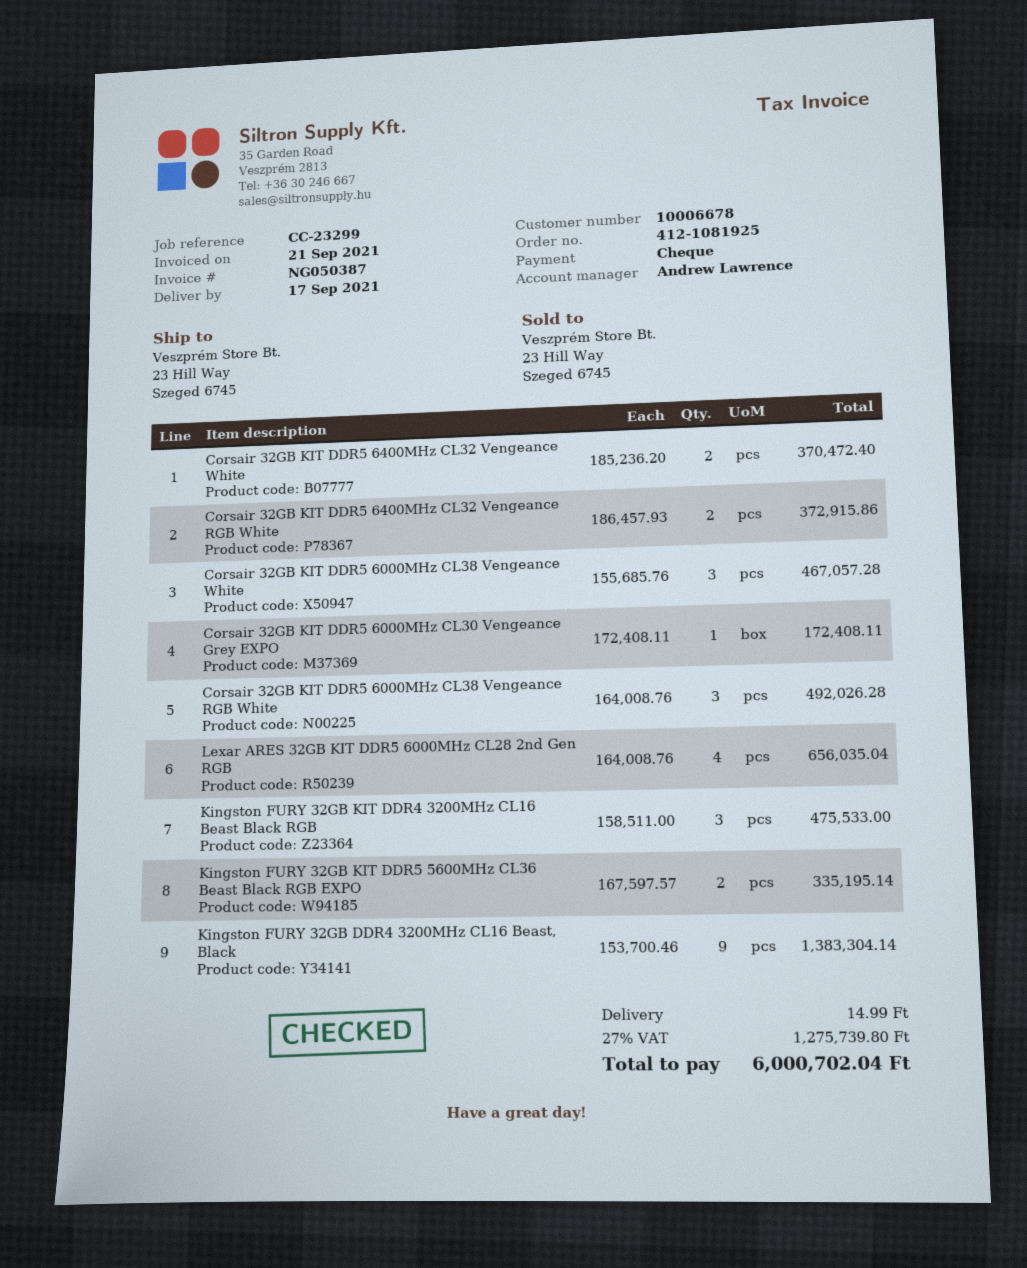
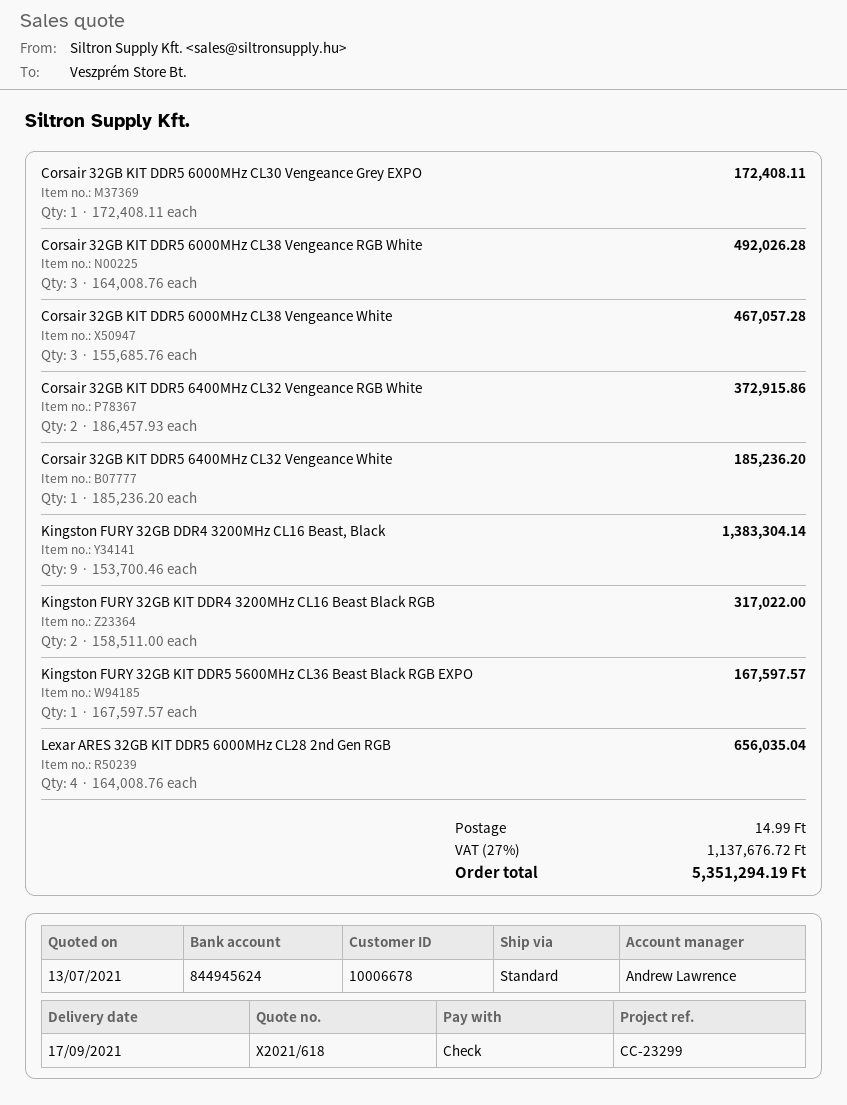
Corsair 32GB KIT DDR5 6400MHz CL32 Vengeance White: 2 x 185236.20 = 370472.40 -> 1 x 185236.20 = 185236.20
Kingston FURY 32GB KIT DDR4 3200MHz CL16 Beast Black RGB: 3 x 158511.00 = 475533.00 -> 2 x 158511.00 = 317022.00
Kingston FURY 32GB KIT DDR5 5600MHz CL36 Beast Black RGB EXPO: 2 x 167597.57 = 335195.14 -> 1 x 167597.57 = 167597.57
tax: 27% = 1275739.80 -> 27% = 1137676.72
total: 6000702.04 -> 5351294.19

